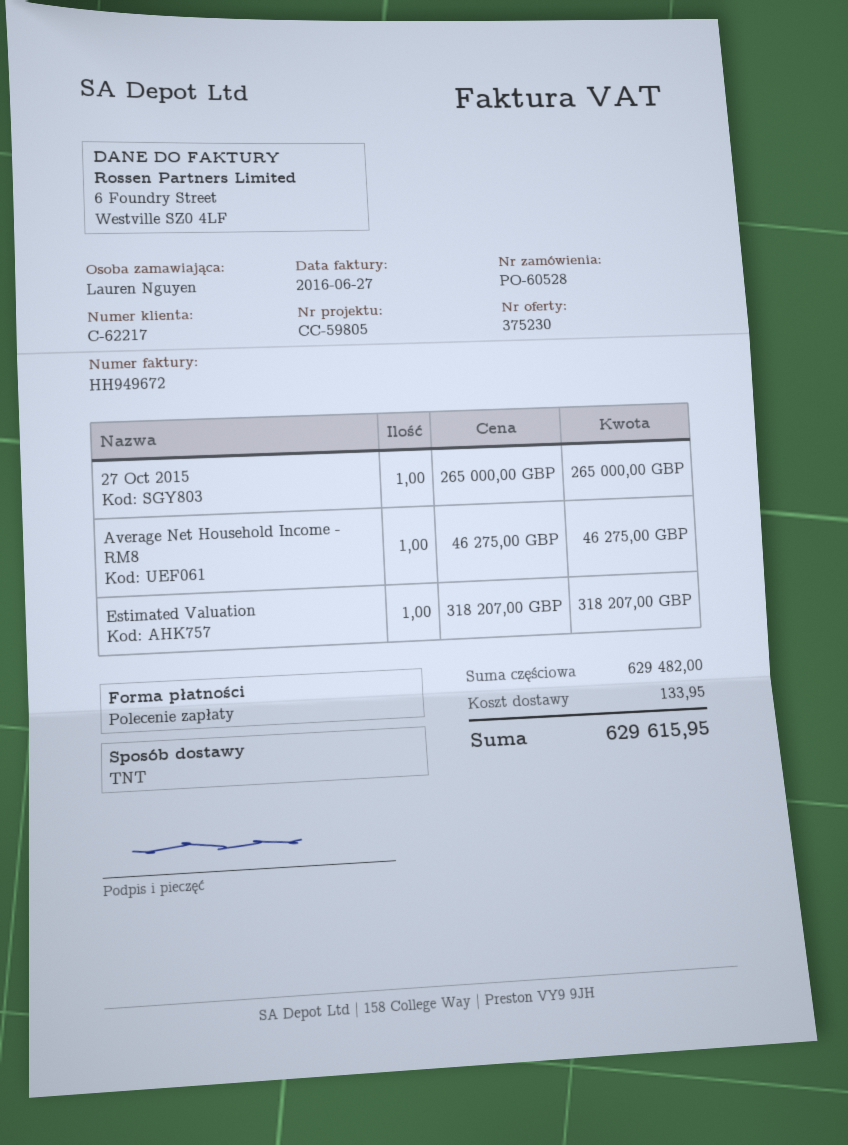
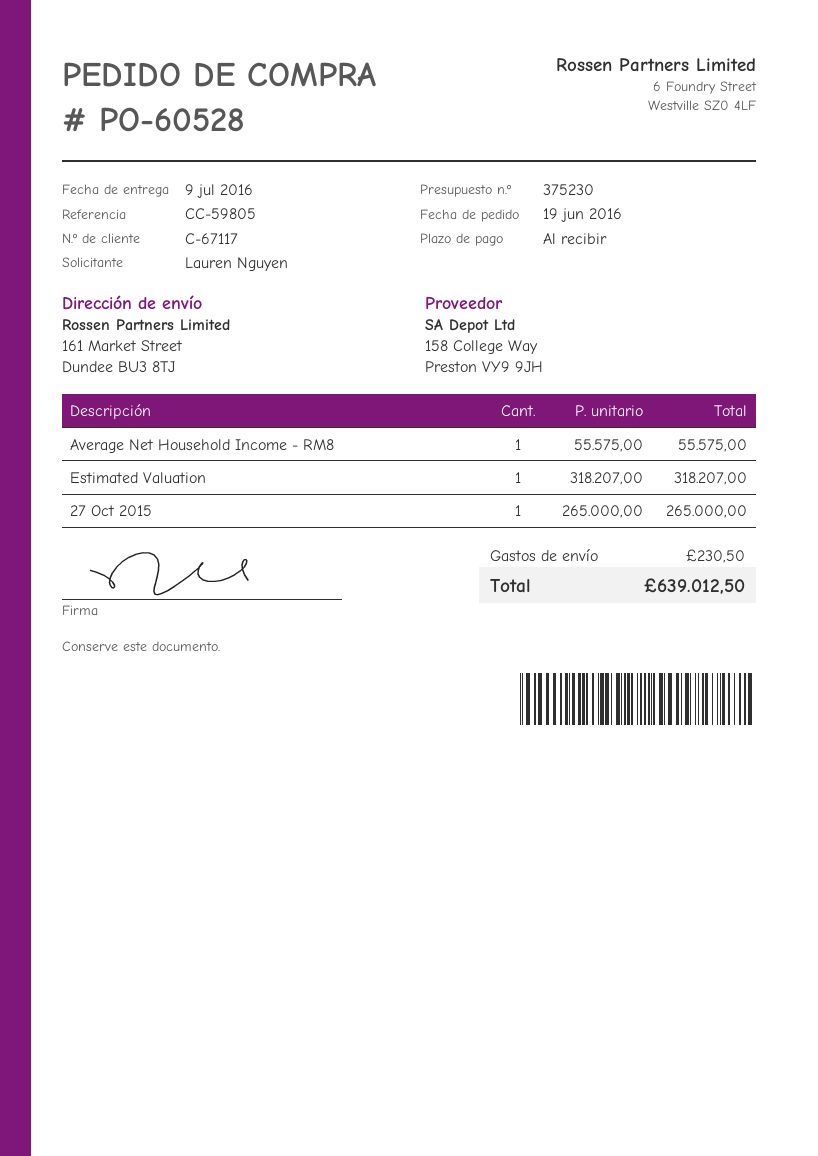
customer number: C-62217 -> C-67117
Average Net Household Income - RM8: 1 x 46275.00 = 46275.00 -> 1 x 55575.00 = 55575.00
shipping: 133.95 -> 230.50
total: 629615.95 -> 639012.50

